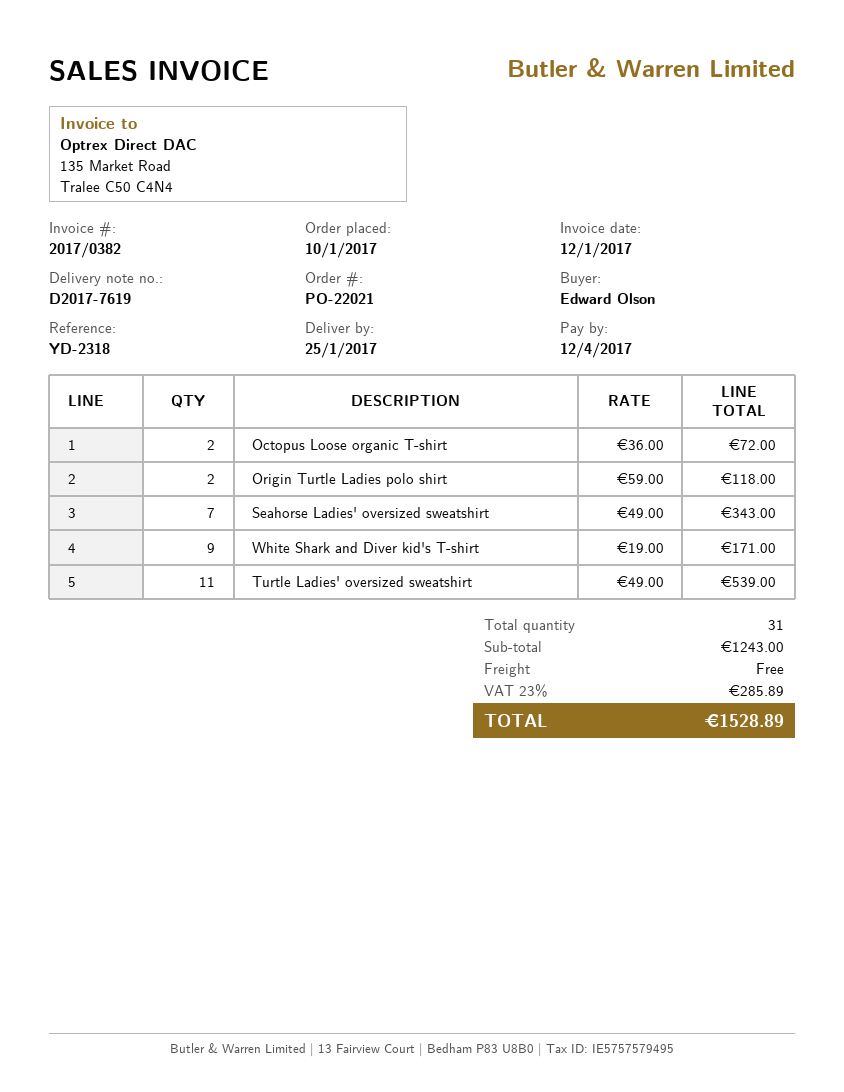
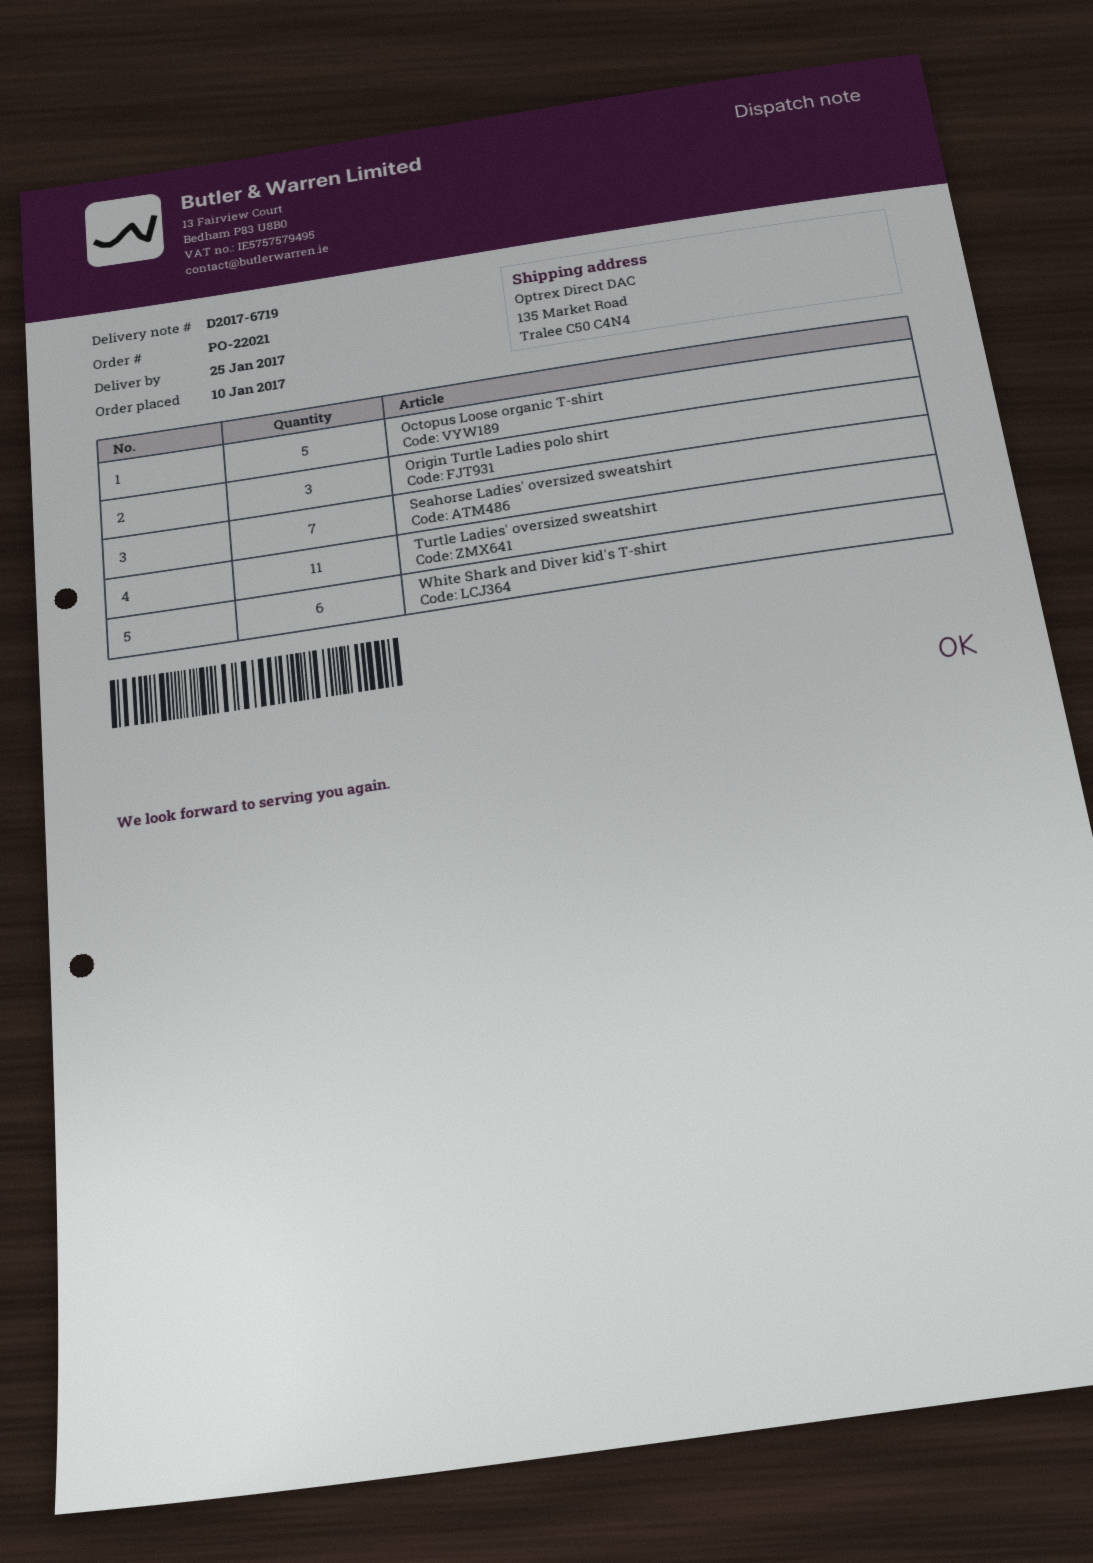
delivery note number: D2017-7619 -> D2017-6719
Octopus Loose organic T-shirt: 2 -> 5
Origin Turtle Ladies polo shirt: 2 -> 3
White Shark and Diver kid's T-shirt: 9 -> 6

